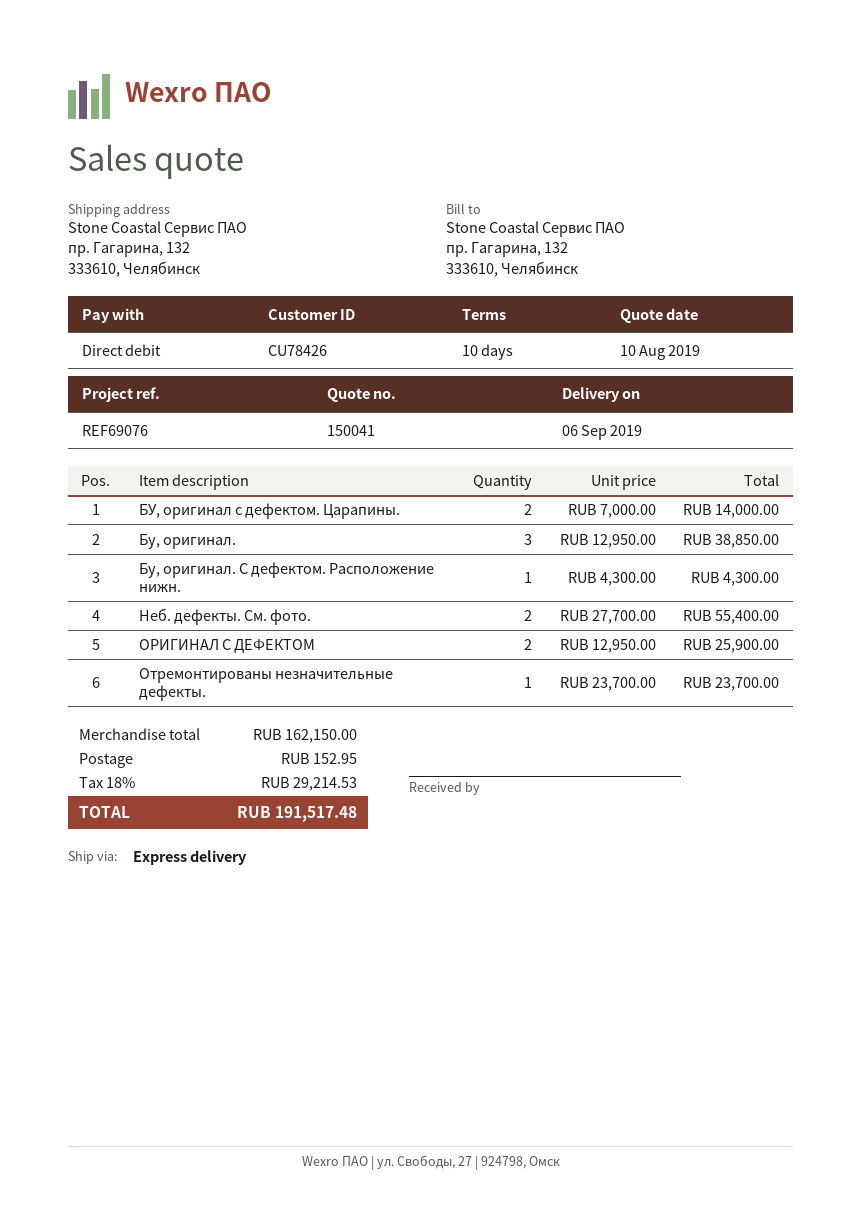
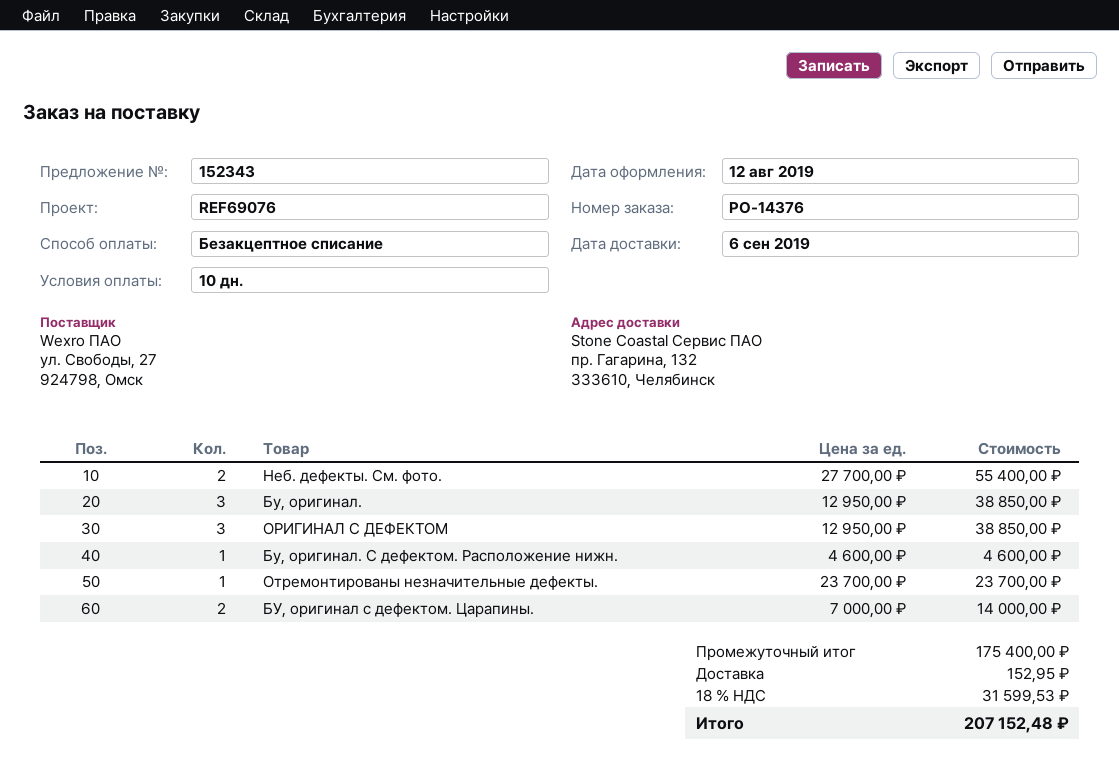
quote number: 150041 -> 152343
Бу, оригинал. С дефектом. Расположение нижн.: 1 x 4300.00 = 4300.00 -> 1 x 4600.00 = 4600.00
ОРИГИНАЛ С ДЕФЕКТОМ: 2 x 12950.00 = 25900.00 -> 3 x 12950.00 = 38850.00
subtotal: 162150.00 -> 175400.00
tax: 18% = 29214.53 -> 18% = 31599.53
total: 191517.48 -> 207152.48

